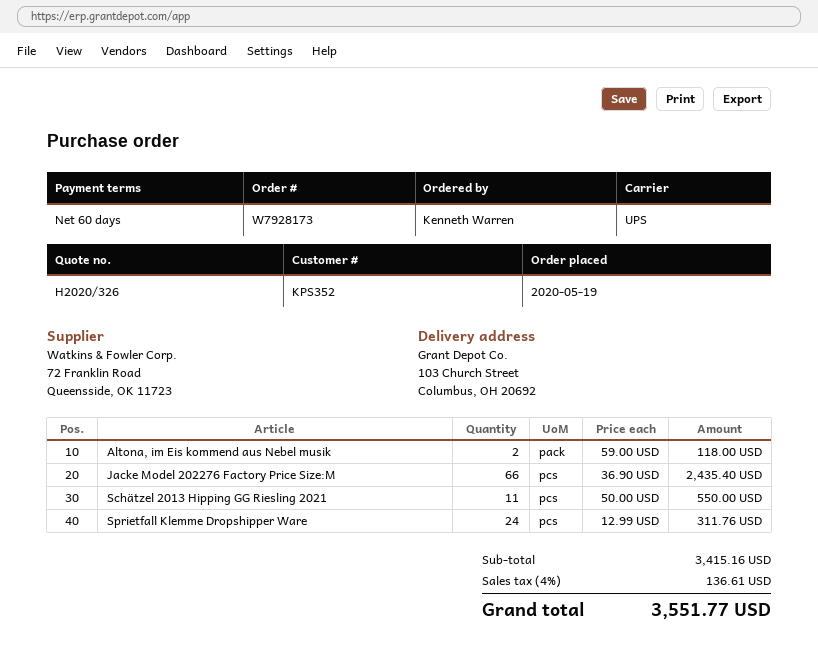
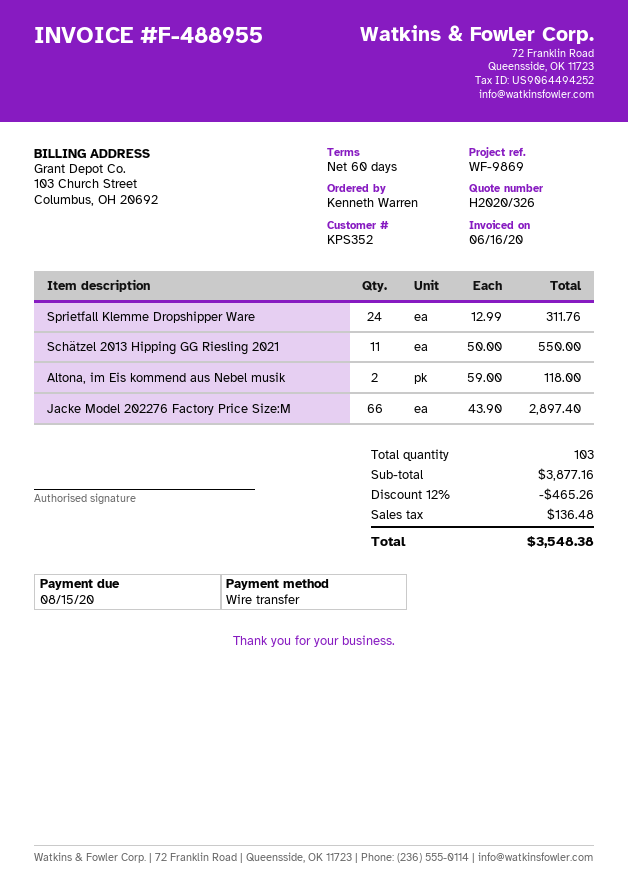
Jacke Model 202276 Factory Price Size:M: 66 x 36.90 = 2435.40 -> 66 x 43.90 = 2897.40
subtotal: 3415.16 -> 3877.16
discount: none -> 12% = 465.26
tax: 136.61 -> 136.48
total: 3551.77 -> 3548.38

